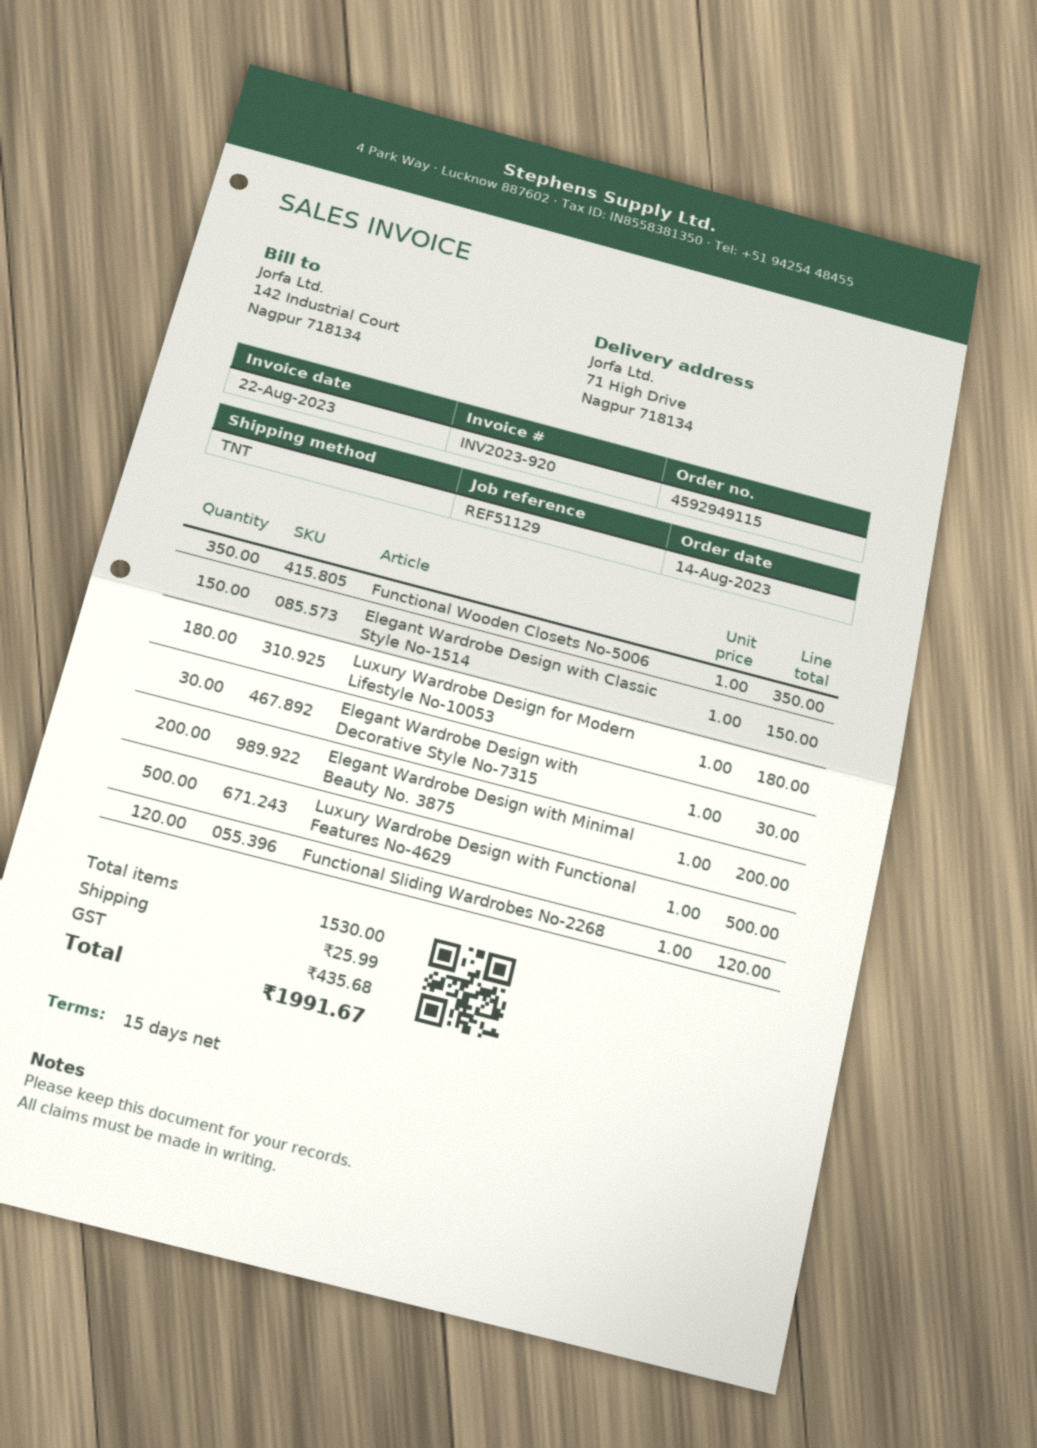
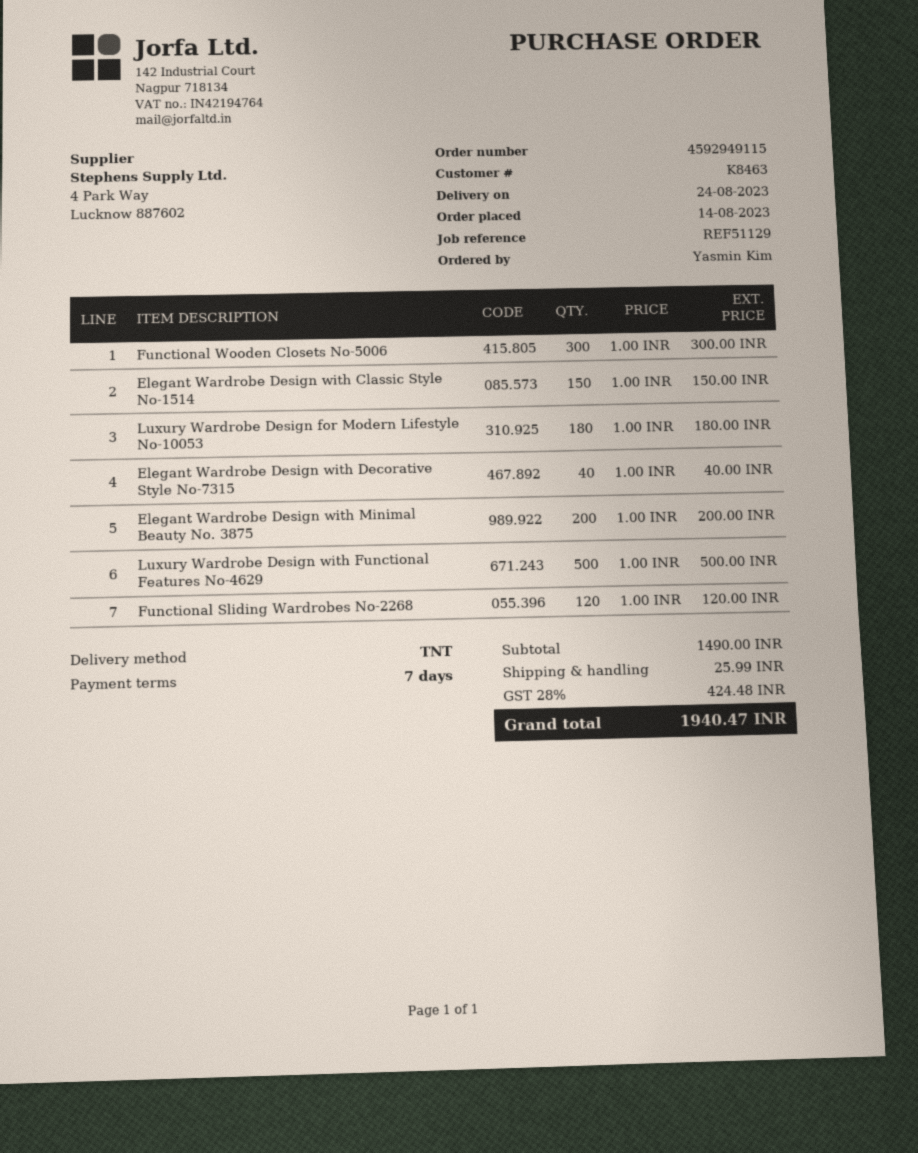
payment terms: 15 days -> 7 days
Functional Wooden Closets No-5006: 350 x 1.00 = 350.00 -> 300 x 1.00 = 300.00
Elegant Wardrobe Design with Decorative Style No-7315: 30 x 1.00 = 30.00 -> 40 x 1.00 = 40.00
tax: 435.68 -> 424.48
total: 1991.67 -> 1940.47

